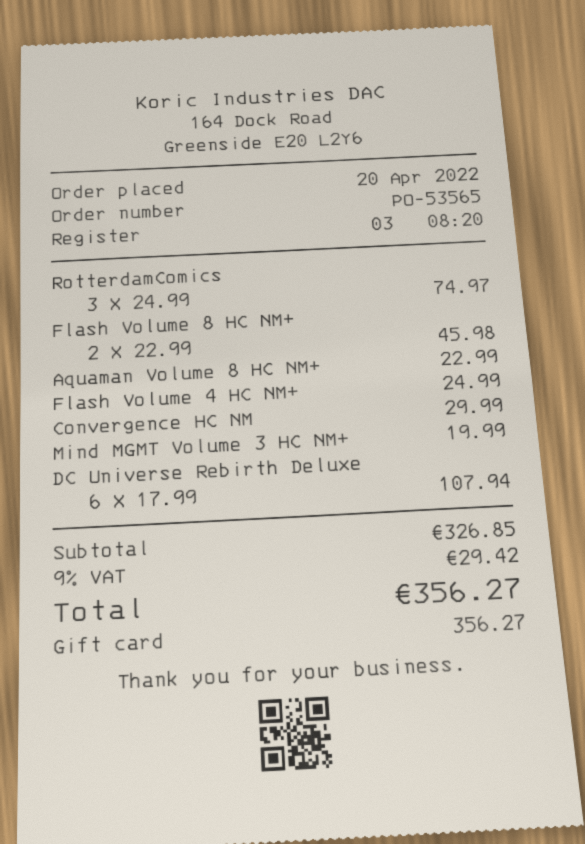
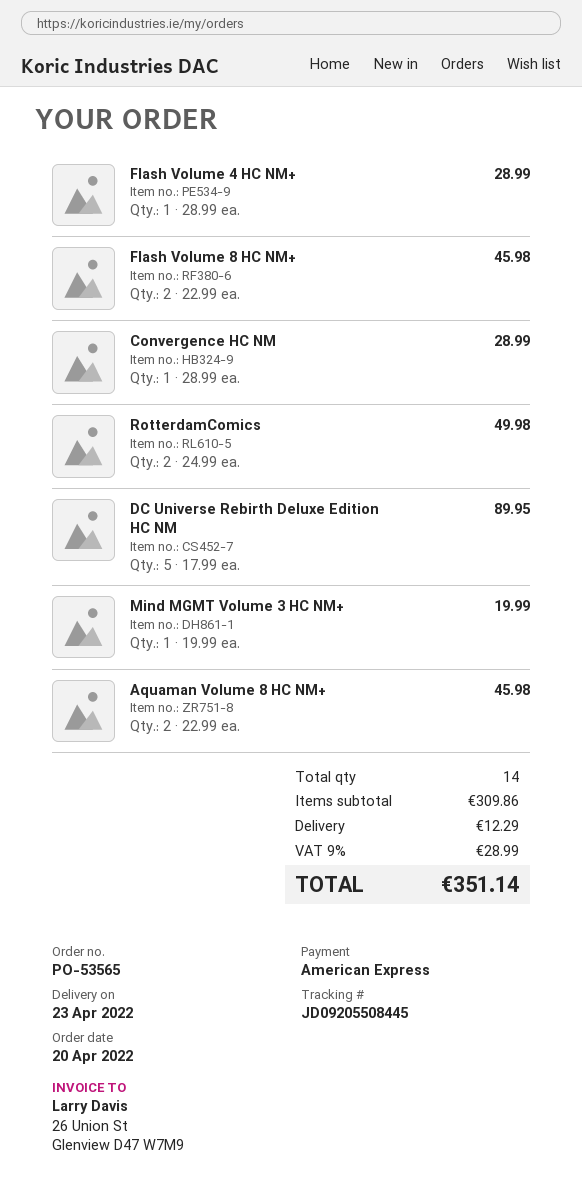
payment method: gift card -> American Express
RotterdamComics: 3 x 24.99 = 74.97 -> 2 x 24.99 = 49.98
Aquaman Volume 8 HC NM+: 1 x 22.99 = 22.99 -> 2 x 22.99 = 45.98
Flash Volume 4 HC NM+: 1 x 24.99 = 24.99 -> 1 x 28.99 = 28.99
Convergence HC NM: 1 x 29.99 = 29.99 -> 1 x 28.99 = 28.99
DC Universe Rebirth Deluxe: 6 x 17.99 = 107.94 -> 5 x 17.99 = 89.95
subtotal: 326.85 -> 309.86
shipping: none -> 12.29
tax: 9% = 29.42 -> 9% = 28.99
total: 356.27 -> 351.14

